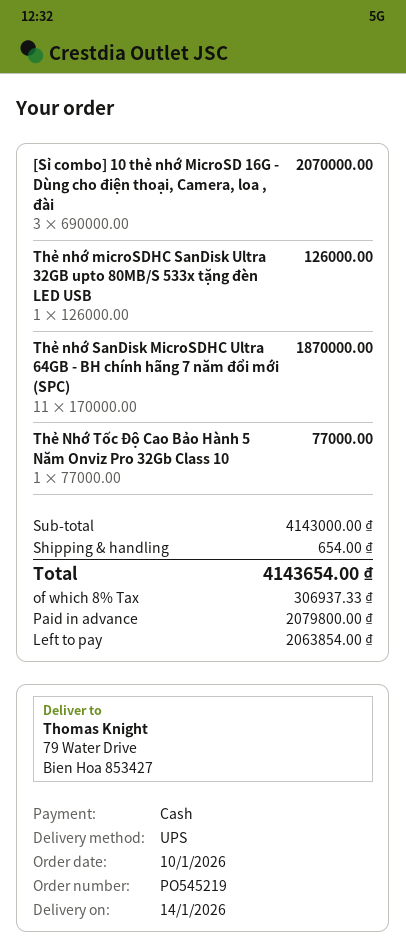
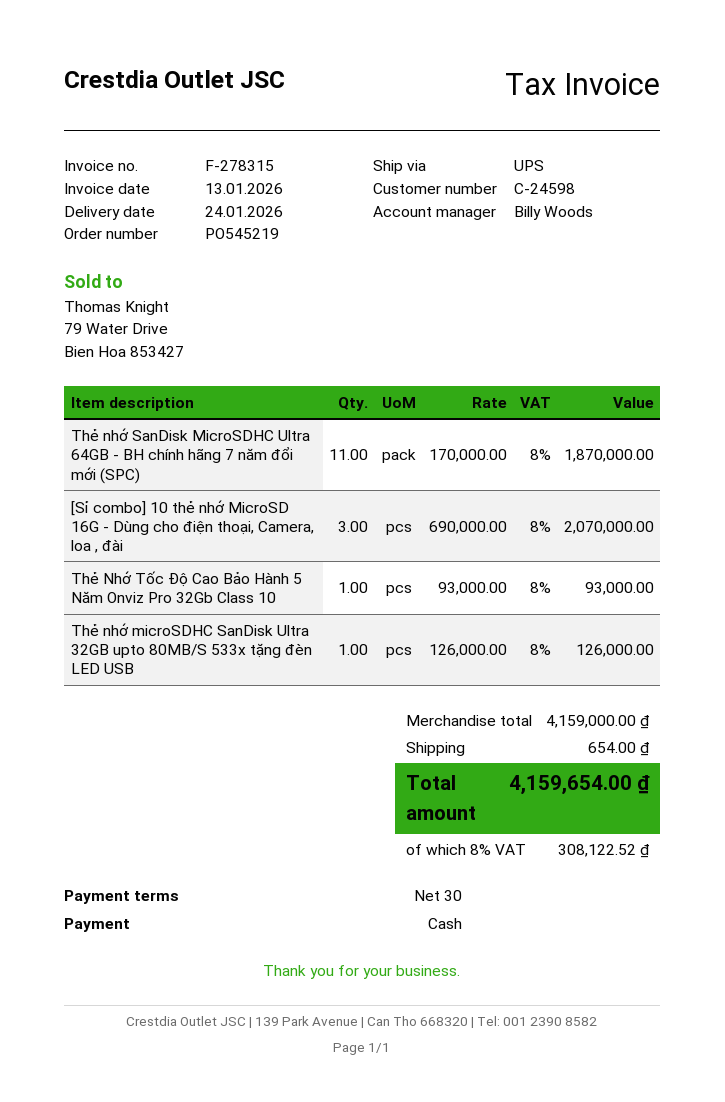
delivery date: 2026-01-14 -> 2026-01-24
Thẻ Nhớ Tốc Độ Cao Bảo Hành 5 Năm Onviz Pro 32Gb Class 10: 1 x 77000.00 = 77000.00 -> 1 x 93000.00 = 93000.00
subtotal: 4143000.00 -> 4159000.00
tax: 8% = 306937.33 -> 8% = 308122.52
total: 4143654.00 -> 4159654.00

